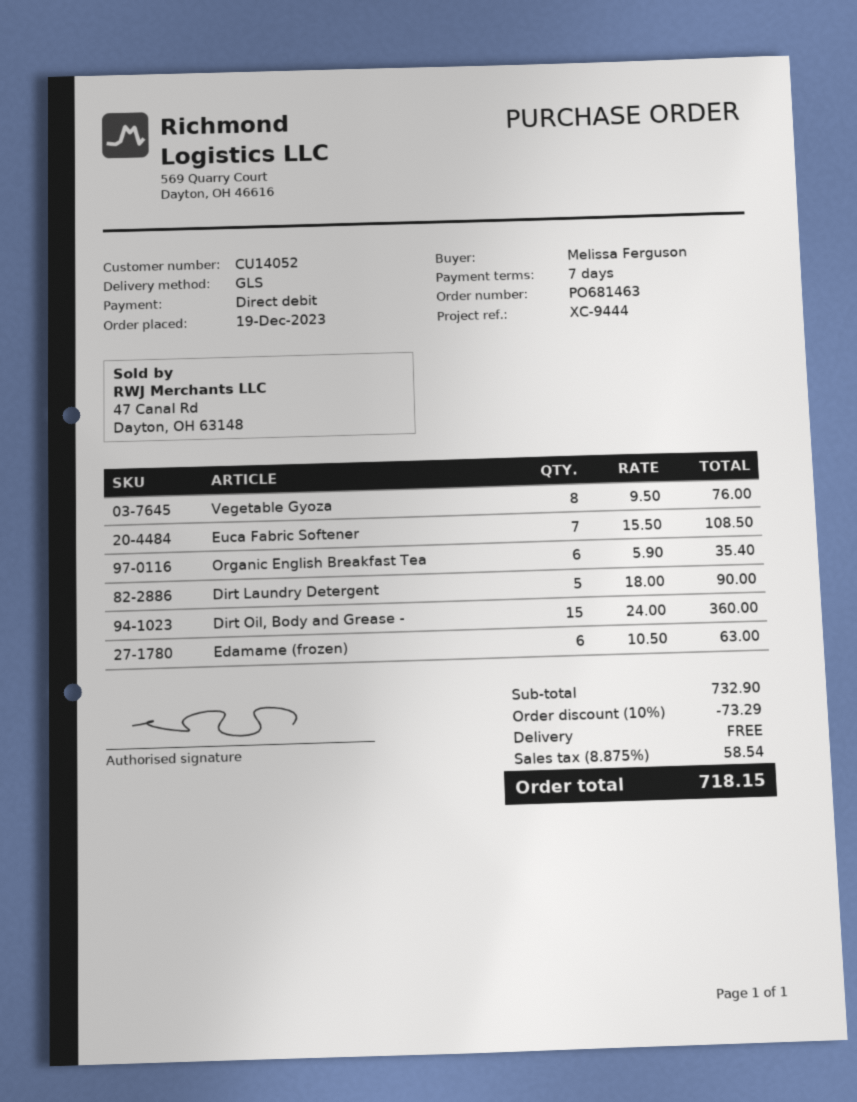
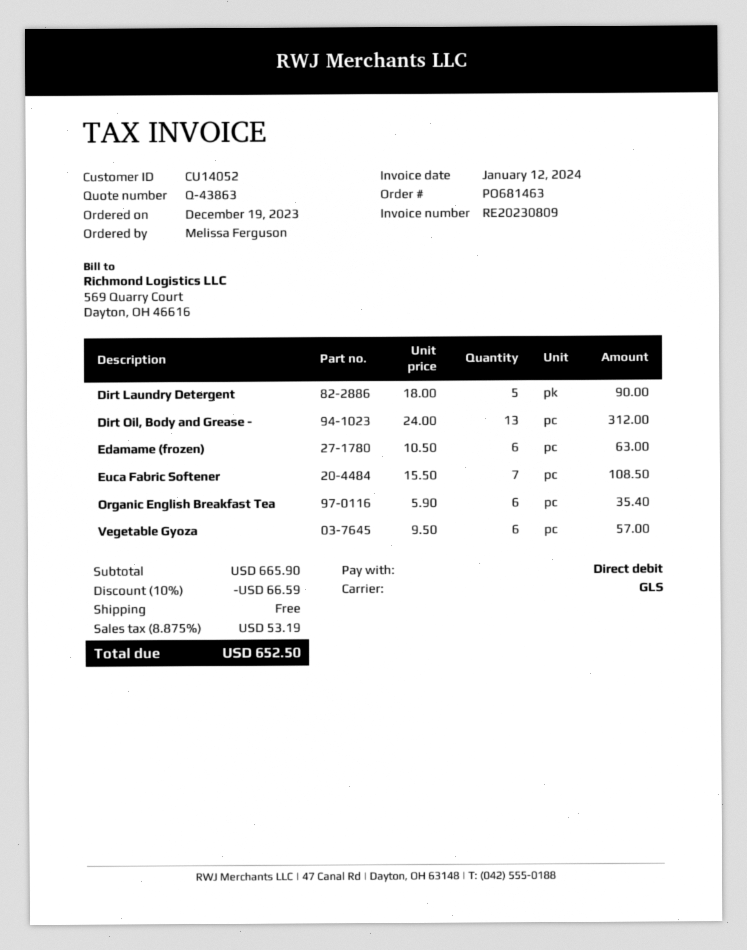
Vegetable Gyoza: 8 x 9.50 = 76.00 -> 6 x 9.50 = 57.00
Dirt Oil, Body and Grease -: 15 x 24.00 = 360.00 -> 13 x 24.00 = 312.00
subtotal: 732.90 -> 665.90
discount: 10% = 73.29 -> 10% = 66.59
tax: 8.875% = 58.54 -> 8.875% = 53.19
total: 718.15 -> 652.50

